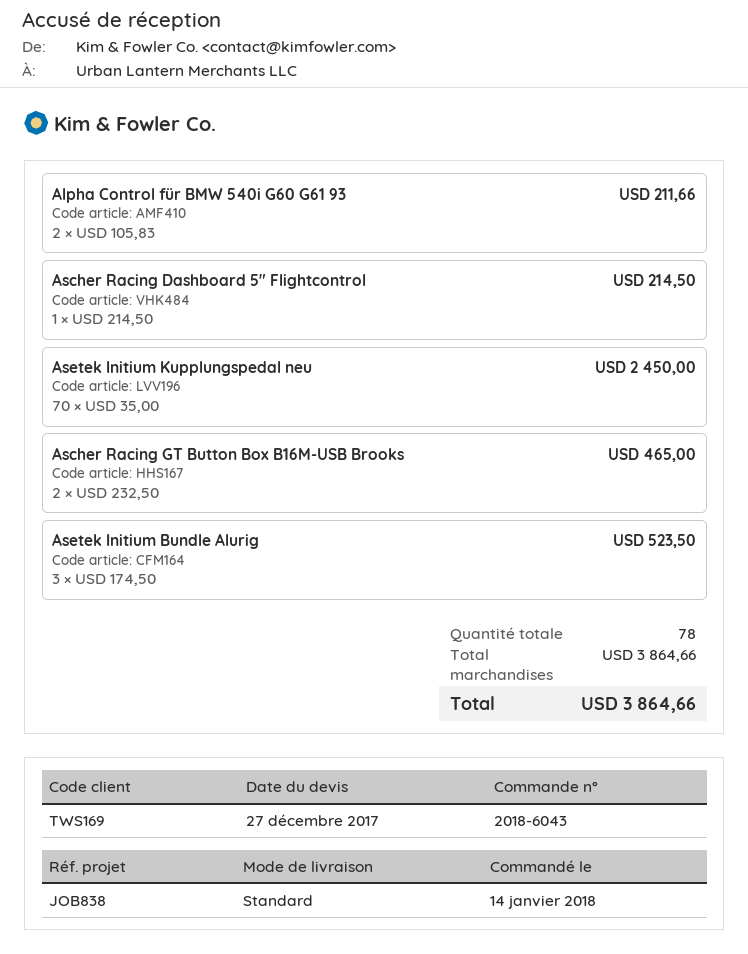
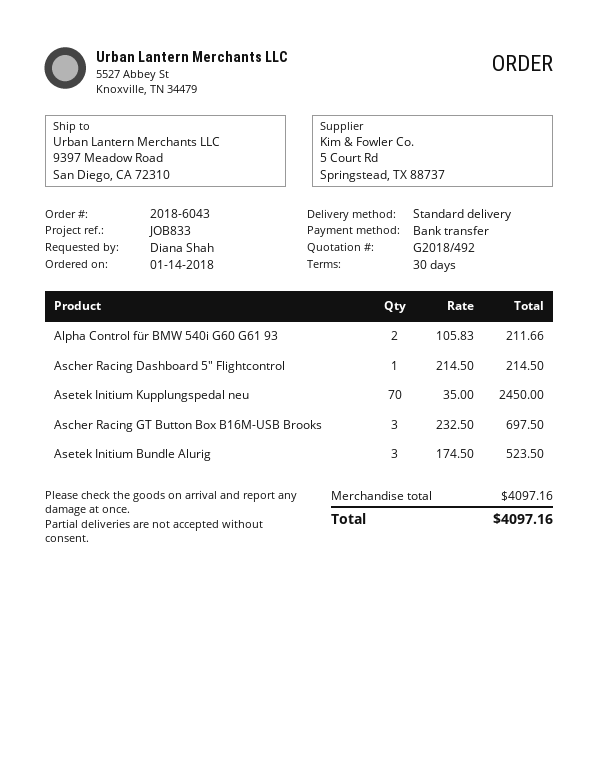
reference: JOB838 -> JOB833
Ascher Racing GT Button Box B16M-USB Brooks: 2 x 232.50 = 465.00 -> 3 x 232.50 = 697.50
subtotal: 3864.66 -> 4097.16
total: 3864.66 -> 4097.16

